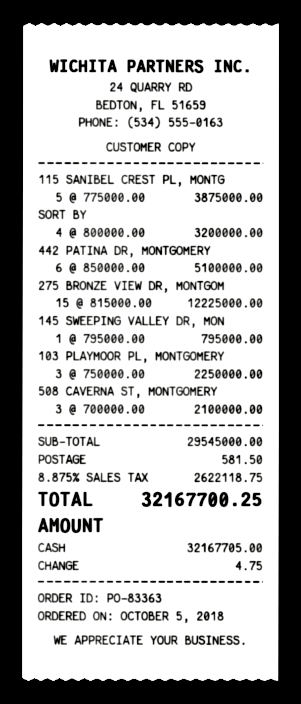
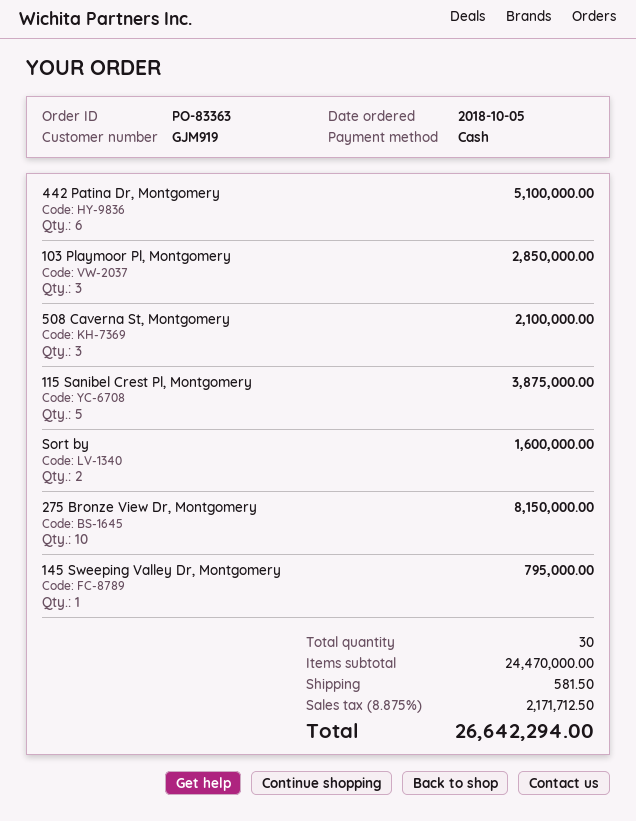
SORT BY: 4 for 3200000.00 -> 2 for 1600000.00
275 BRONZE VIEW DR, MONTGOM: 15 for 12225000.00 -> 10 for 8150000.00
103 PLAYMOOR PL, MONTGOMERY: 3 for 2250000.00 -> 3 for 2850000.00
subtotal: 29545000.00 -> 24470000.00
tax: 8.875% = 2622118.75 -> 8.875% = 2171712.50
total: 32167700.25 -> 26642294.00

